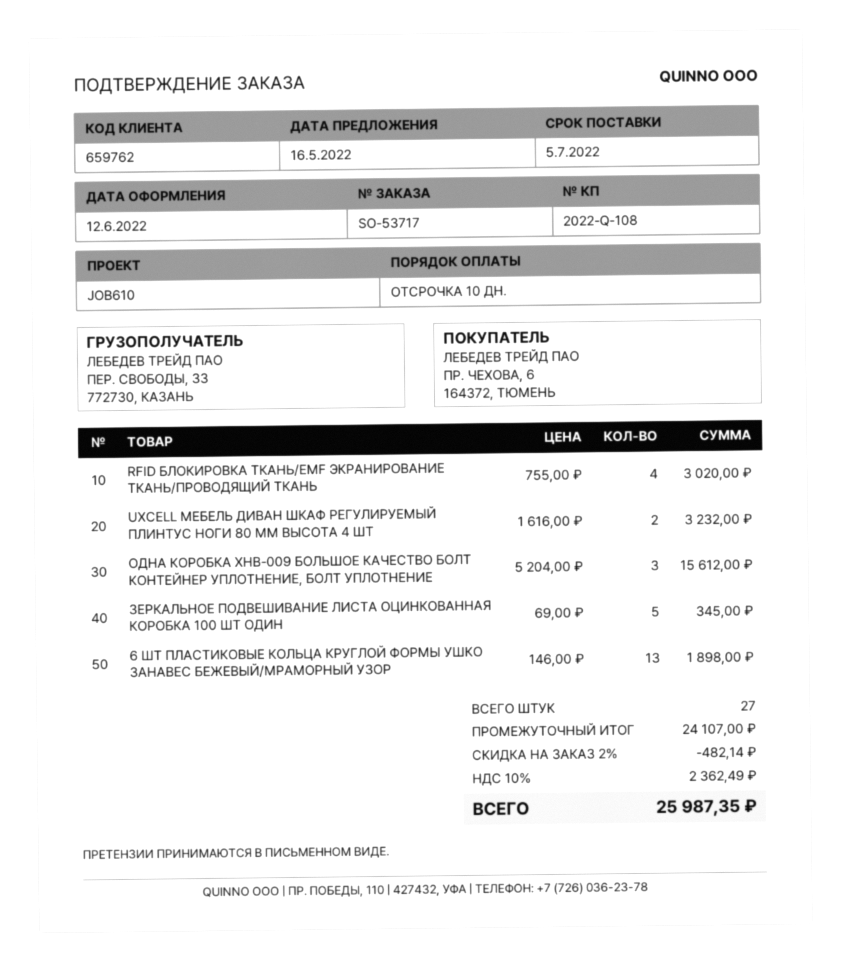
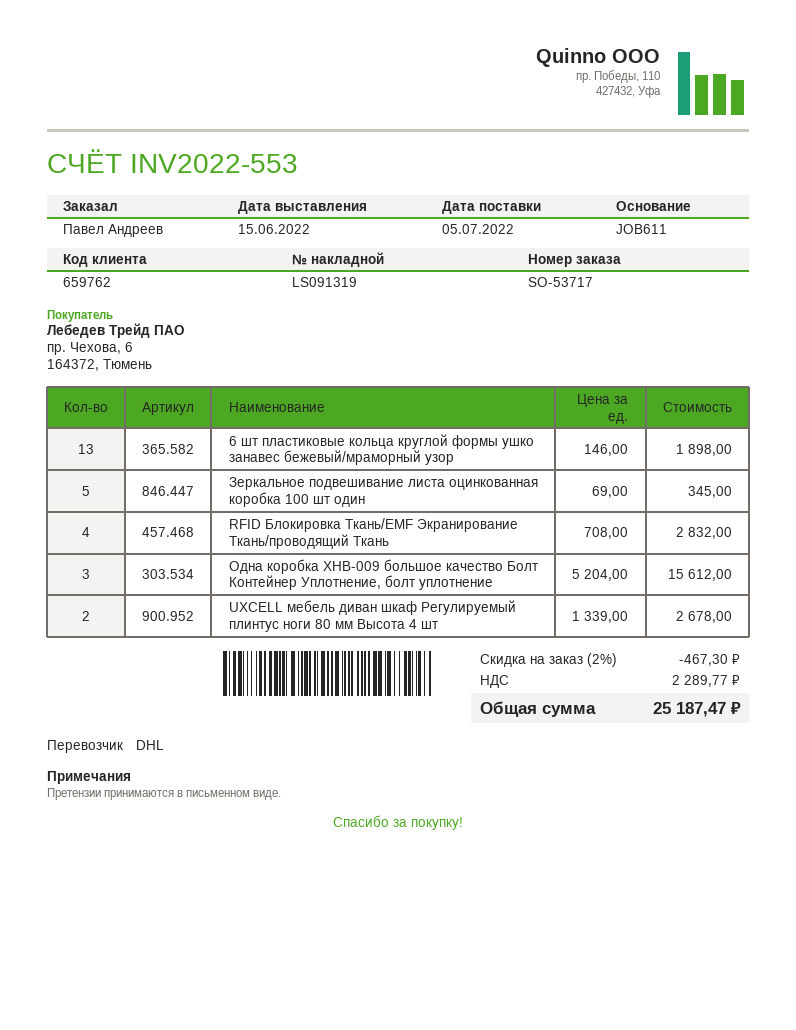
reference: JOB610 -> JOB611
RFID БЛОКИРОВКА ТКАНЬ/EMF ЭКРАНИРОВАНИЕ ТКАНЬ/ПРОВОДЯЩИЙ ТКАНЬ: 4 x 755.00 = 3020.00 -> 4 x 708.00 = 2832.00
UXCELL МЕБЕЛЬ ДИВАН ШКАФ РЕГУЛИРУЕМЫЙ ПЛИНТУС НОГИ 80 ММ ВЫСОТА 4 ШТ: 2 x 1616.00 = 3232.00 -> 2 x 1339.00 = 2678.00
discount: 2% = 482.14 -> 2% = 467.30
tax: 2362.49 -> 2289.77
total: 25987.35 -> 25187.47

